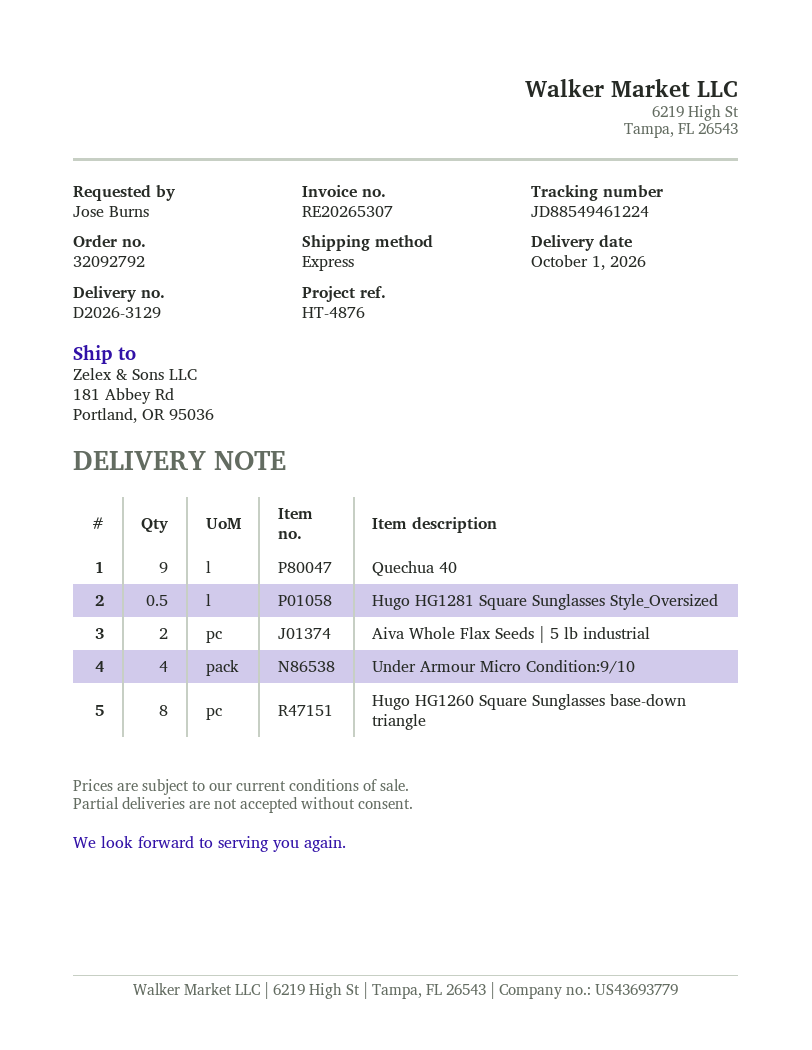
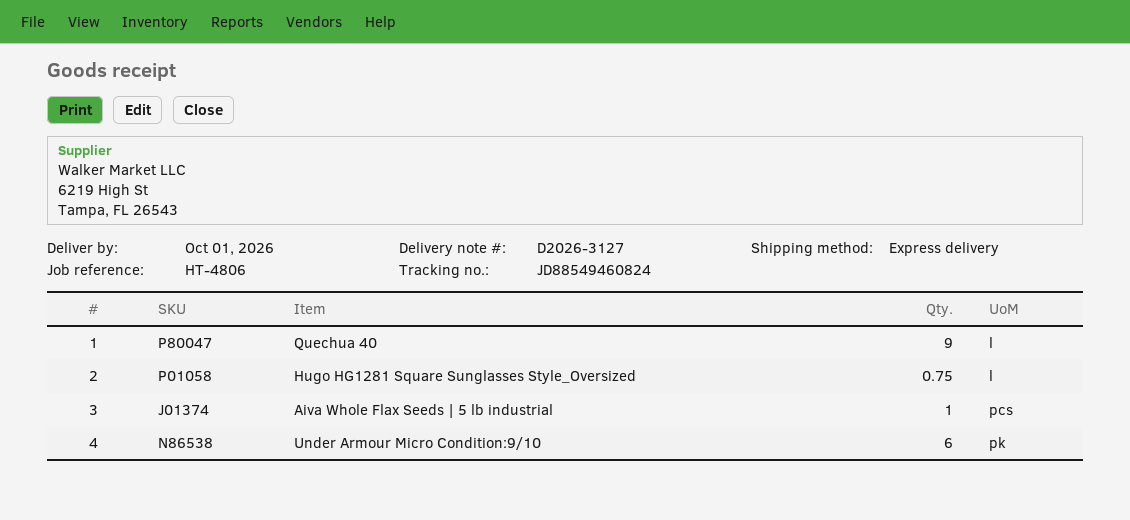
delivery note number: D2026-3129 -> D2026-3127
reference: HT-4876 -> HT-4806
tracking number: JD88549461224 -> JD88549460824
Hugo HG1281 Square Sunglasses Style_Oversized: 0.5 -> 0.75
Aiva Whole Flax Seeds | 5 lb industrial: 2 -> 1
Under Armour Micro Condition:9/10: 4 -> 6
Hugo HG1260 Square Sunglasses base-down triangle: 8 -> none

